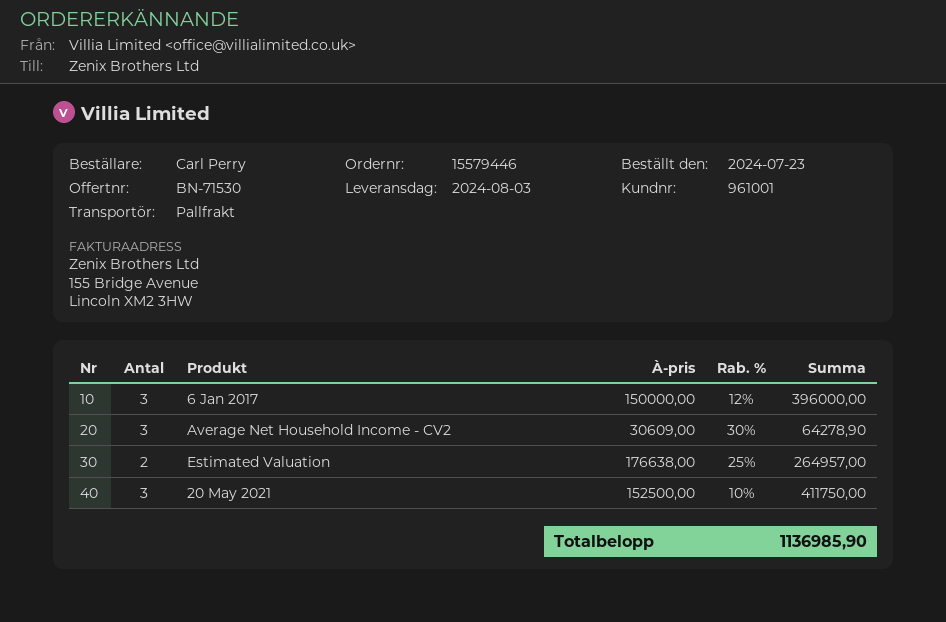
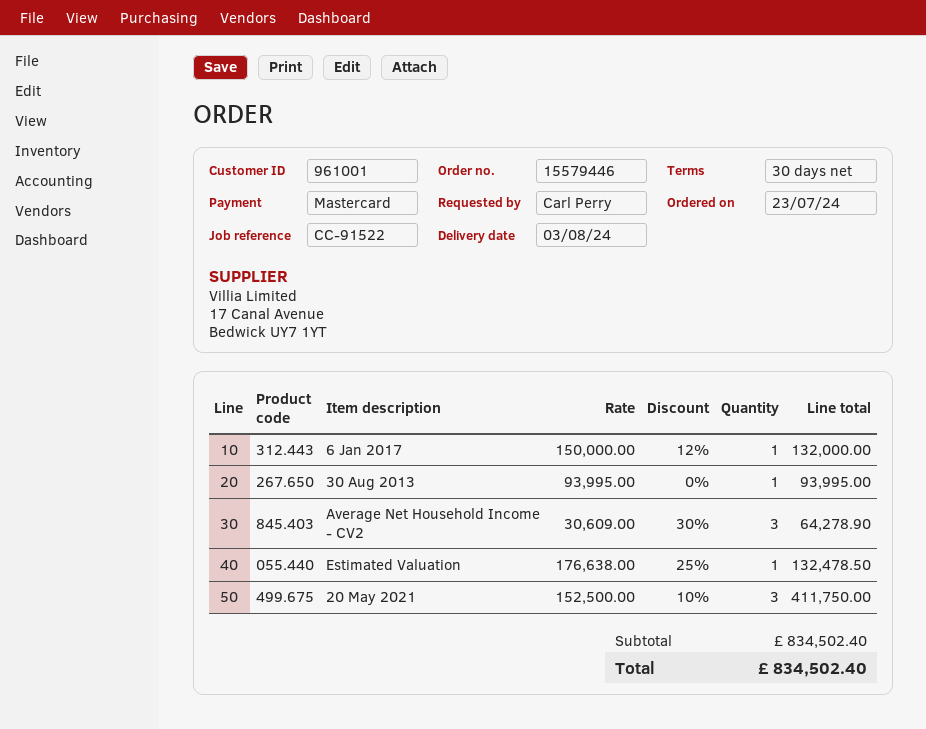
6 Jan 2017: 3 x 150000.00 - 12% = 396000.00 -> 1 x 150000.00 - 12% = 132000.00
Estimated Valuation: 2 x 176638.00 - 25% = 264957.00 -> 1 x 176638.00 - 25% = 132478.50
30 Aug 2013: none -> 1 x 93995.00 = 93995.00
total: 1136985.90 -> 834502.40

